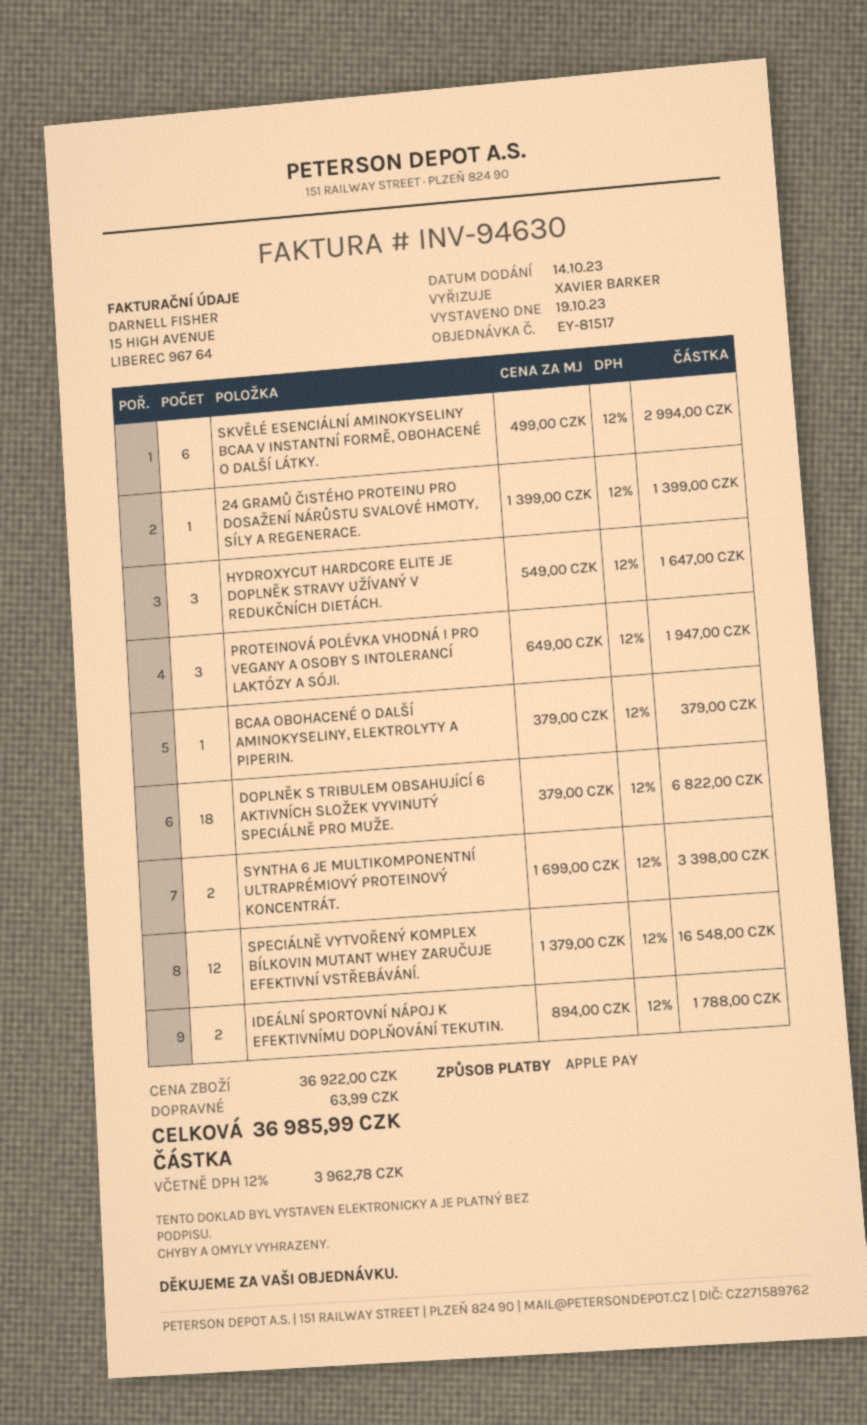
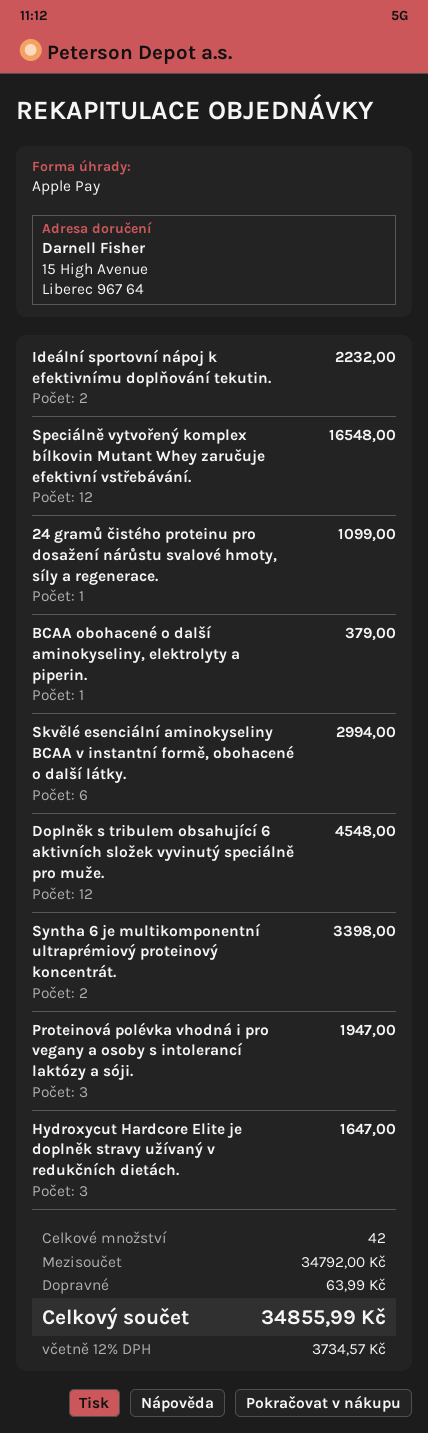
24 GRAMŮ ČISTÉHO PROTEINU PRO DOSAŽENÍ NÁRŮSTU SVALOVÉ HMOTY, SÍLY A REGENERACE.: 1 for 1399.00 -> 1 for 1099.00
DOPLNĚK S TRIBULEM OBSAHUJÍCÍ 6 AKTIVNÍCH SLOŽEK VYVINUTÝ SPECIÁLNĚ PRO MUŽE.: 18 for 6822.00 -> 12 for 4548.00
IDEÁLNÍ SPORTOVNÍ NÁPOJ K EFEKTIVNÍMU DOPLŇOVÁNÍ TEKUTIN.: 2 for 1788.00 -> 2 for 2232.00
subtotal: 36922.00 -> 34792.00
tax: 12% = 3962.78 -> 12% = 3734.57
total: 36985.99 -> 34855.99

